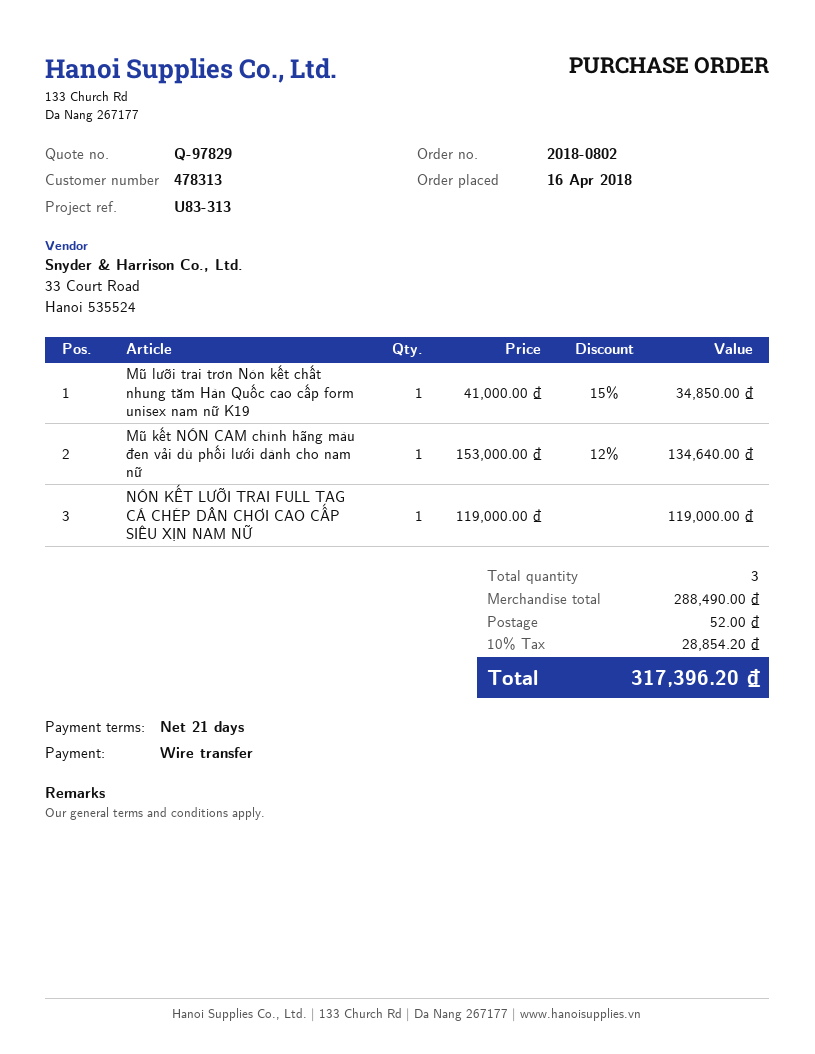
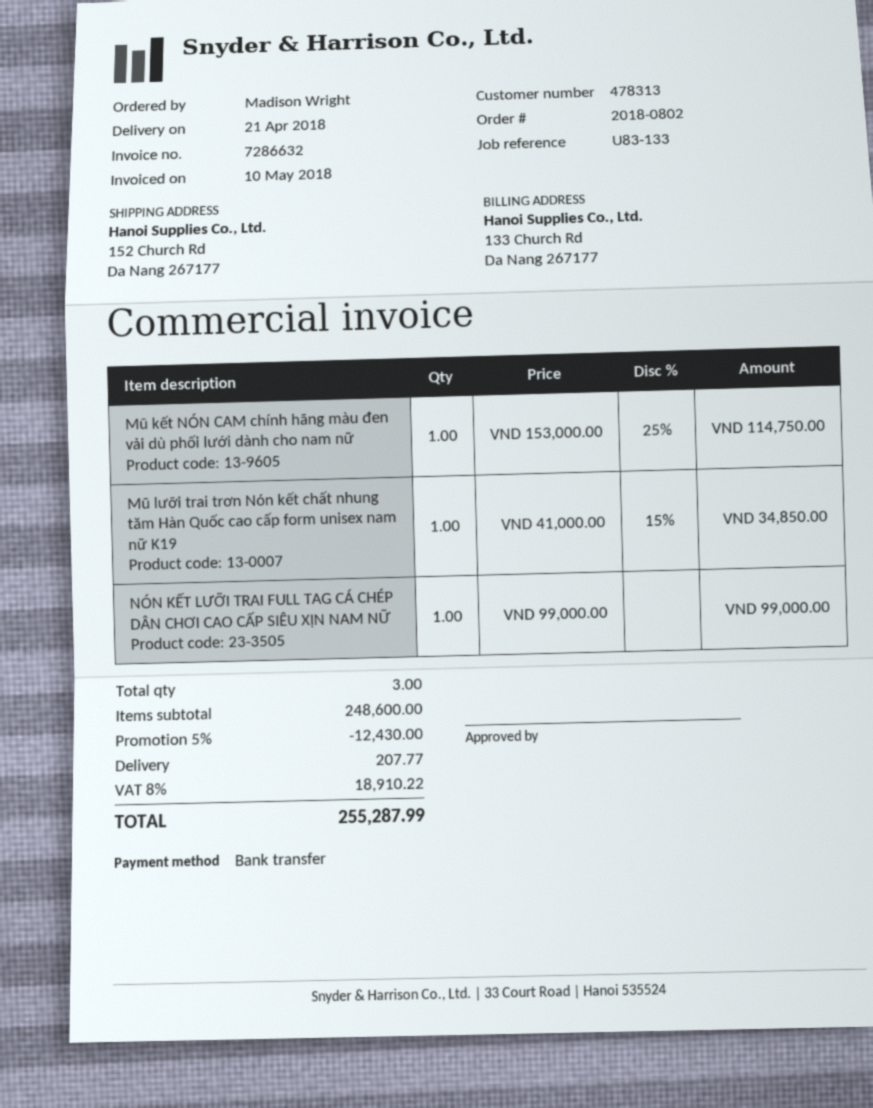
reference: U83-313 -> U83-133
Mũ kết NÓN CAM chính hãng màu đen vải dù phối lưới dành cho nam nữ: 1 x 153000.00 - 12% = 134640.00 -> 1 x 153000.00 - 25% = 114750.00
NÓN KẾT LƯỠI TRAI FULL TAG CÁ CHÉP DÂN CHƠI CAO CẤP SIÊU XỊN NAM NỮ: 1 x 119000.00 = 119000.00 -> 1 x 99000.00 = 99000.00
subtotal: 288490.00 -> 248600.00
discount: none -> 5% = 12430.00
shipping: 52.00 -> 207.77
tax: 10% = 28854.20 -> 8% = 18910.22
total: 317396.20 -> 255287.99

